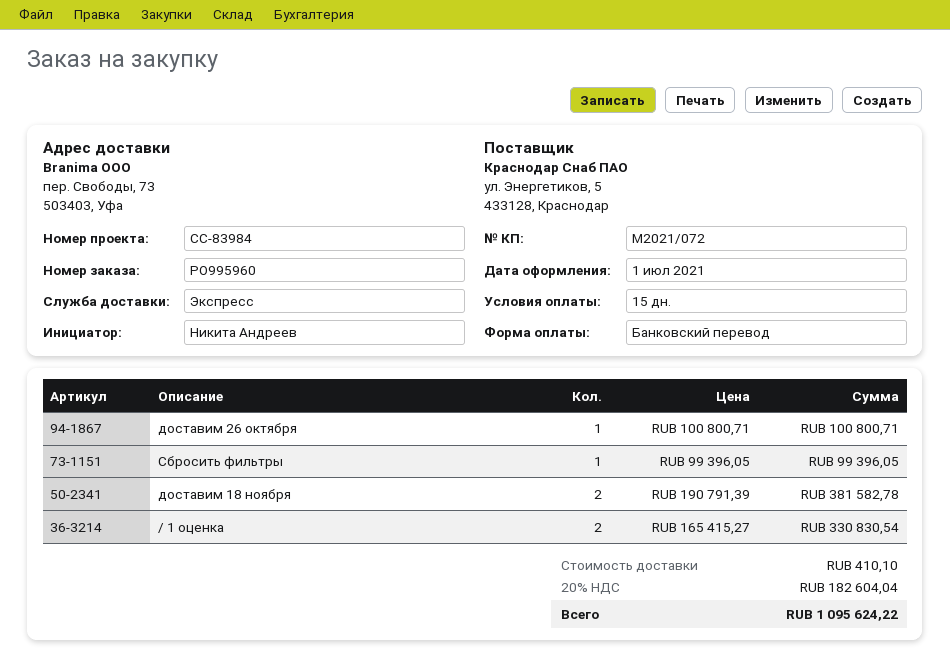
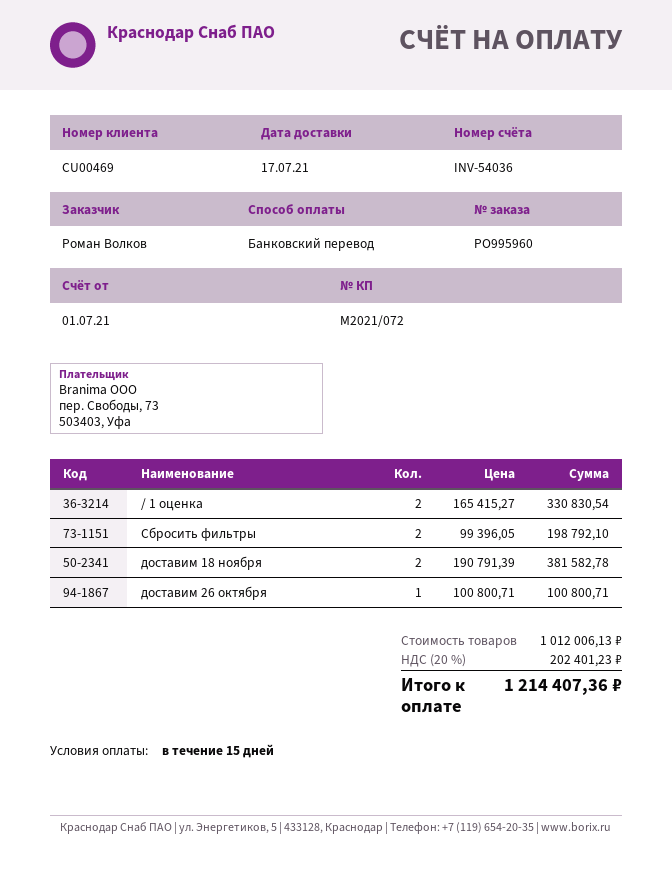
ordered by: Никита Андреев -> Роман Волков
Сбросить фильтры: 1 x 99396.05 = 99396.05 -> 2 x 99396.05 = 198792.10
shipping: 410.10 -> none
tax: 20% = 182604.04 -> 20% = 202401.23
total: 1095624.22 -> 1214407.36

